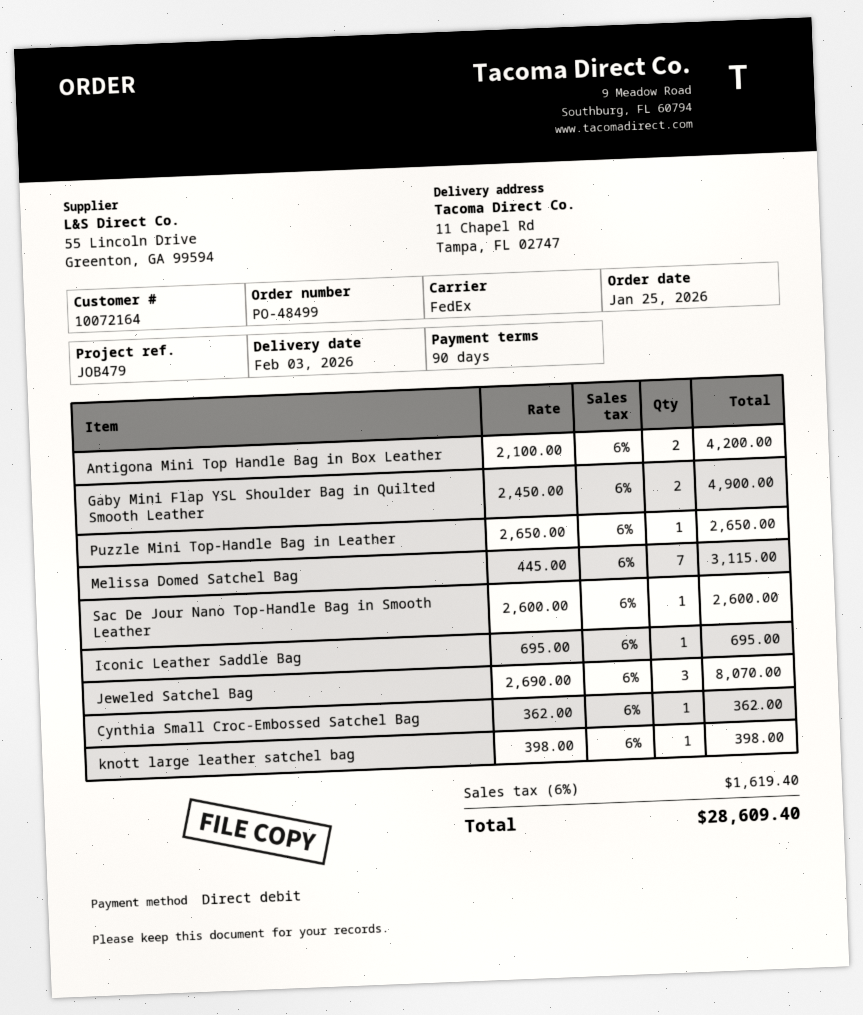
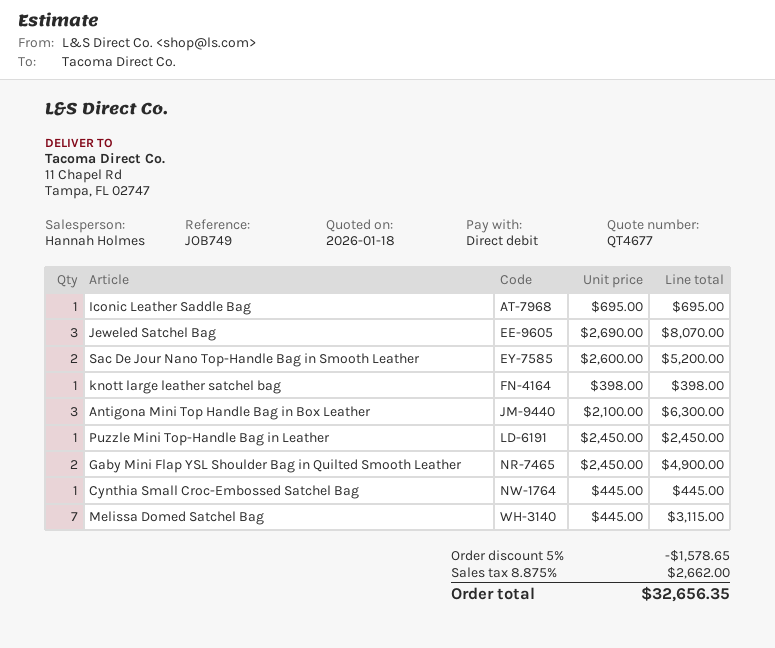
reference: JOB479 -> JOB749
Antigona Mini Top Handle Bag in Box Leather: 2 x 2100.00 = 4200.00 -> 3 x 2100.00 = 6300.00
Puzzle Mini Top-Handle Bag in Leather: 1 x 2650.00 = 2650.00 -> 1 x 2450.00 = 2450.00
Sac De Jour Nano Top-Handle Bag in Smooth Leather: 1 x 2600.00 = 2600.00 -> 2 x 2600.00 = 5200.00
Cynthia Small Croc-Embossed Satchel Bag: 1 x 362.00 = 362.00 -> 1 x 445.00 = 445.00
discount: none -> 5% = 1578.65
tax: 6% = 1619.40 -> 8.875% = 2662.00
total: 28609.40 -> 32656.35

